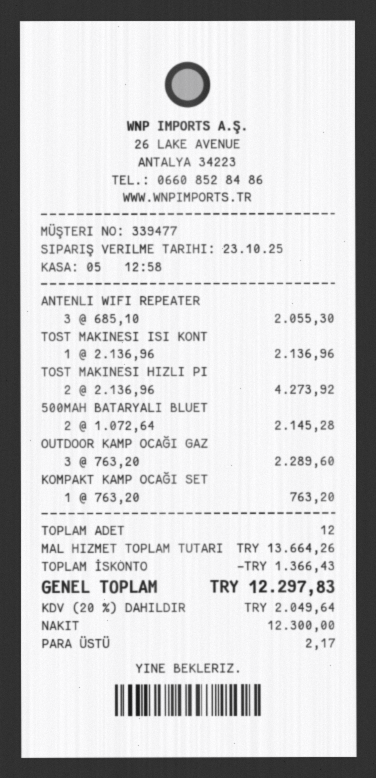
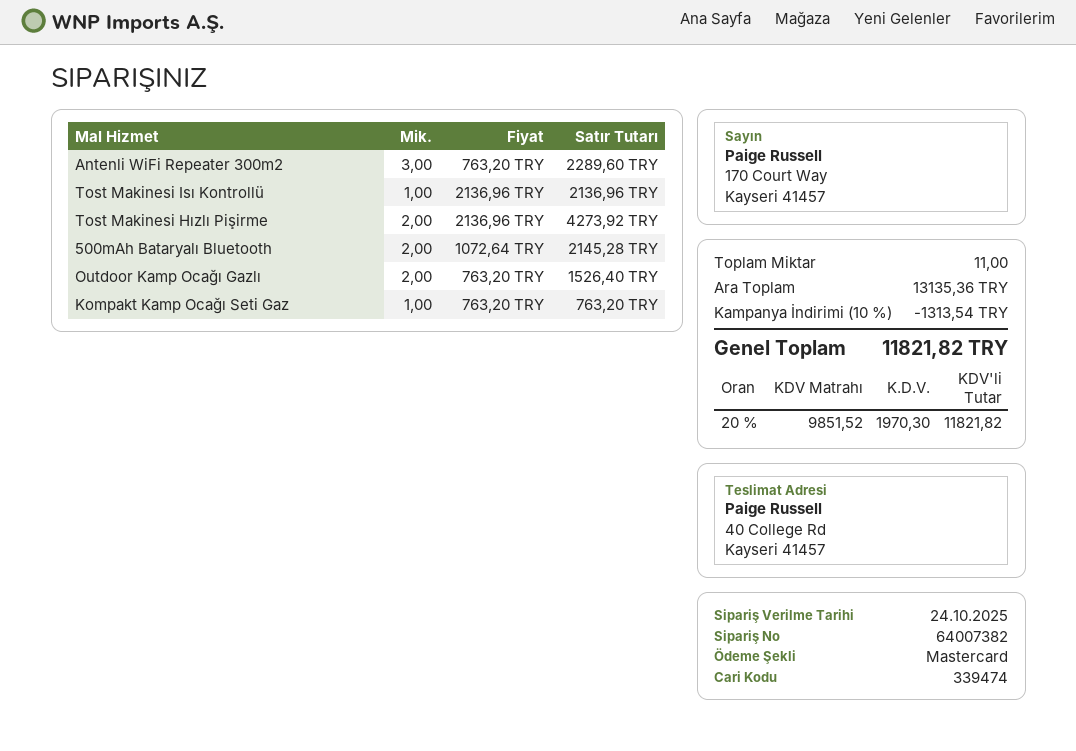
order date: 2025-10-23 -> 2025-10-24
customer number: 339477 -> 339474
payment method: cash -> Mastercard
ANTENLI WIFI REPEATER: 3 x 685.10 = 2055.30 -> 3 x 763.20 = 2289.60
OUTDOOR KAMP OCAĞI GAZ: 3 x 763.20 = 2289.60 -> 2 x 763.20 = 1526.40
total quantity: 12 -> 11
subtotal: 13664.26 -> 13135.36
discount: 1366.43 -> 1313.54
tax: 20% = 2049.64 -> 20% = 1970.30
total: 12297.83 -> 11821.82

